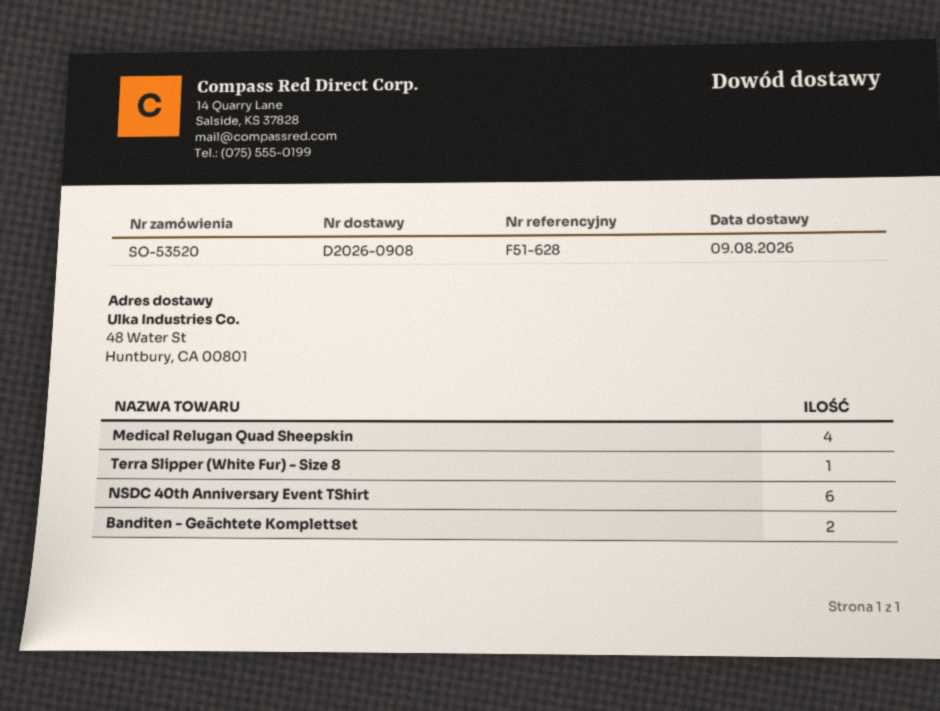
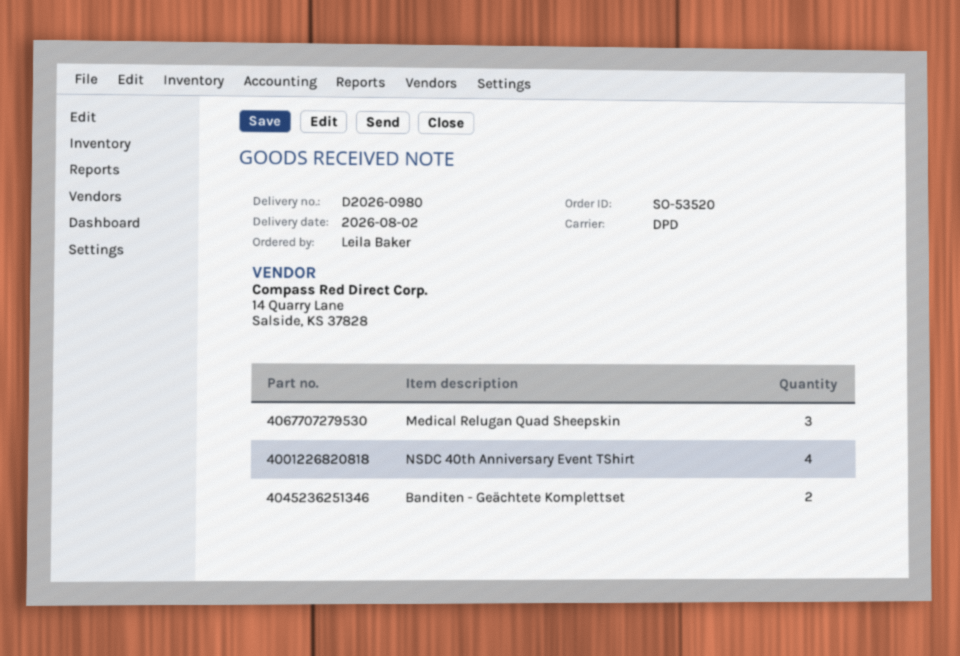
delivery note number: D2026-0908 -> D2026-0980
delivery date: 2026-08-09 -> 2026-08-02
Medical Relugan Quad Sheepskin: 4 -> 3
Terra Slipper (White Fur) - Size 8: 1 -> none
NSDC 40th Anniversary Event TShirt: 6 -> 4

